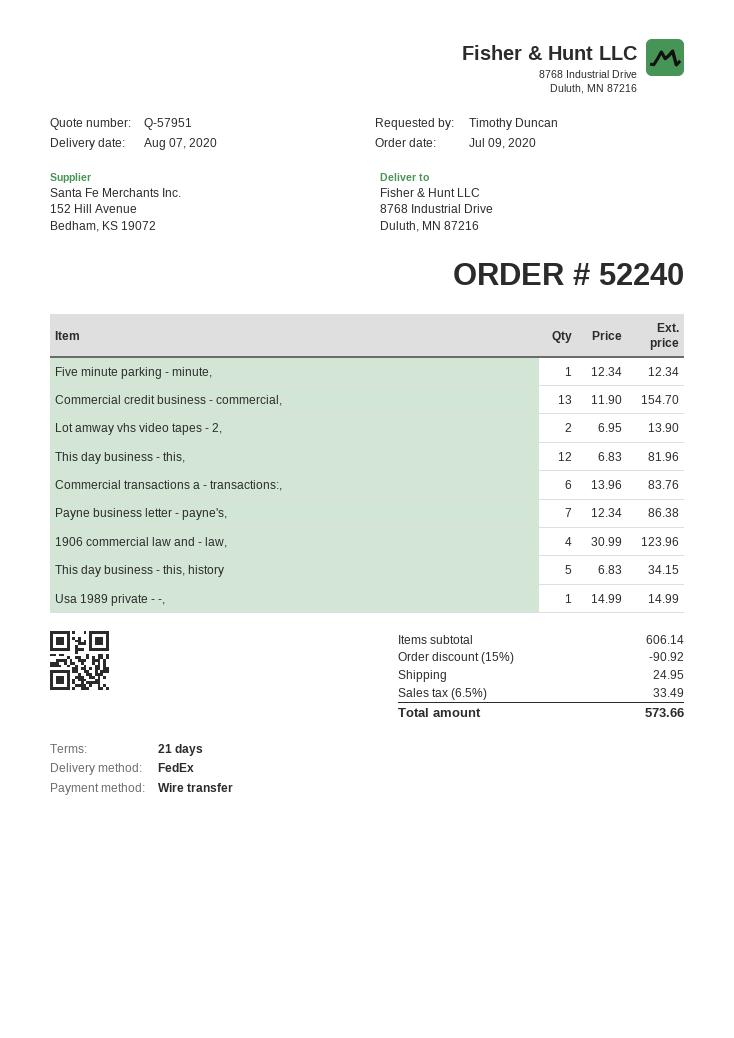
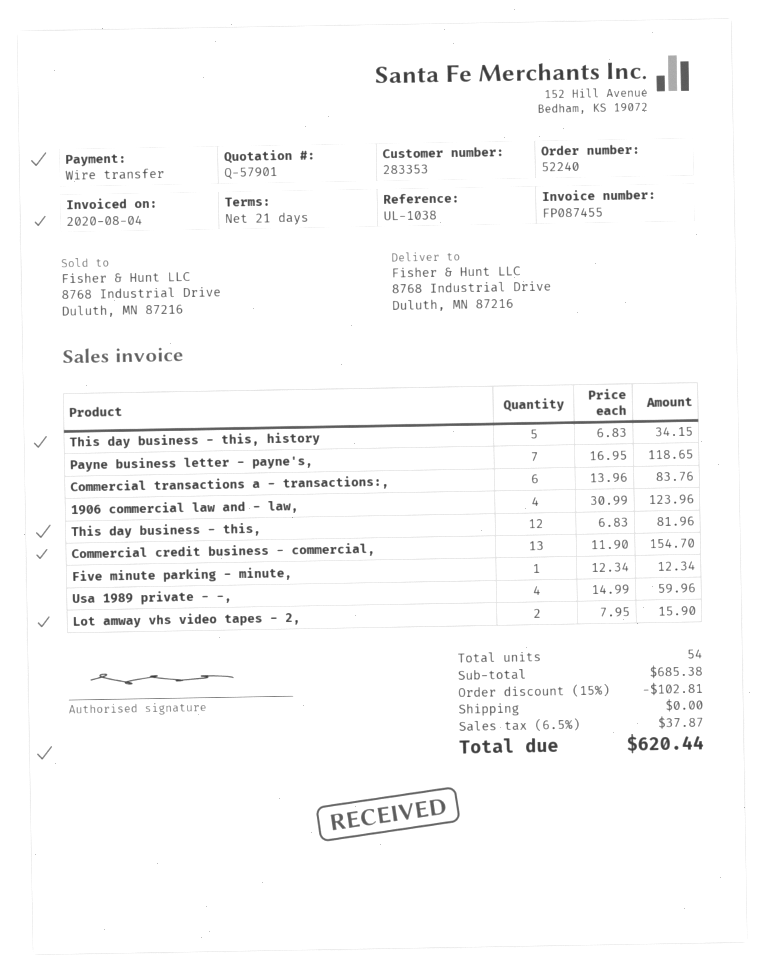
quote number: Q-57951 -> Q-57901
Lot amway vhs video tapes - 2,: 2 x 6.95 = 13.90 -> 2 x 7.95 = 15.90
Payne business letter - payne's,: 7 x 12.34 = 86.38 -> 7 x 16.95 = 118.65
Usa 1989 private - -,: 1 x 14.99 = 14.99 -> 4 x 14.99 = 59.96
subtotal: 606.14 -> 685.38
discount: 15% = 90.92 -> 15% = 102.81
shipping: 24.95 -> 0.00
tax: 6.5% = 33.49 -> 6.5% = 37.87
total: 573.66 -> 620.44

